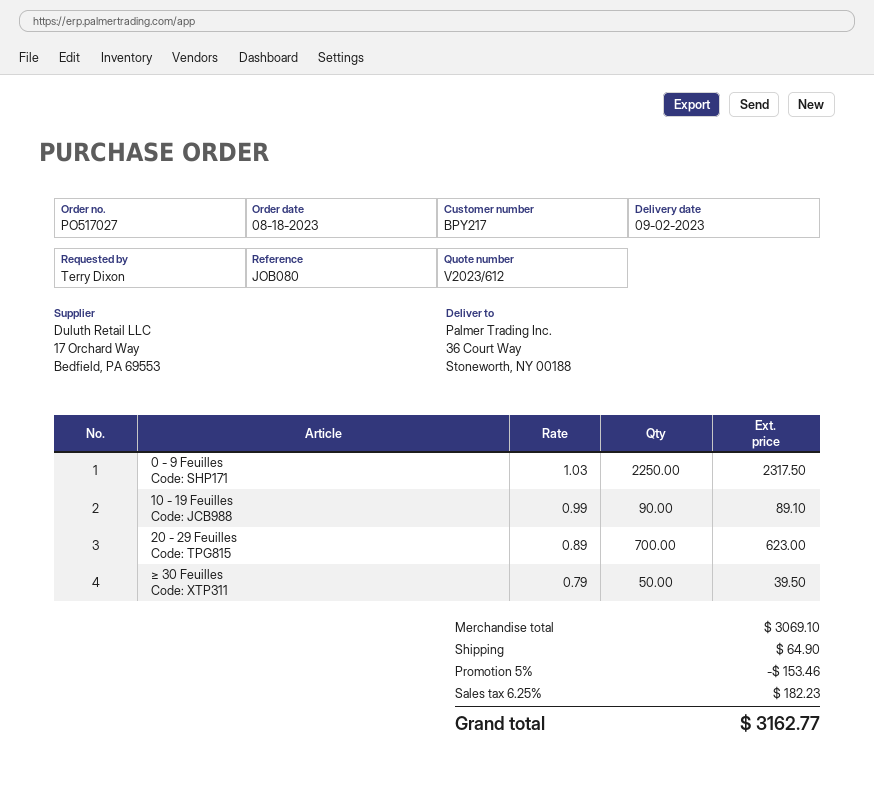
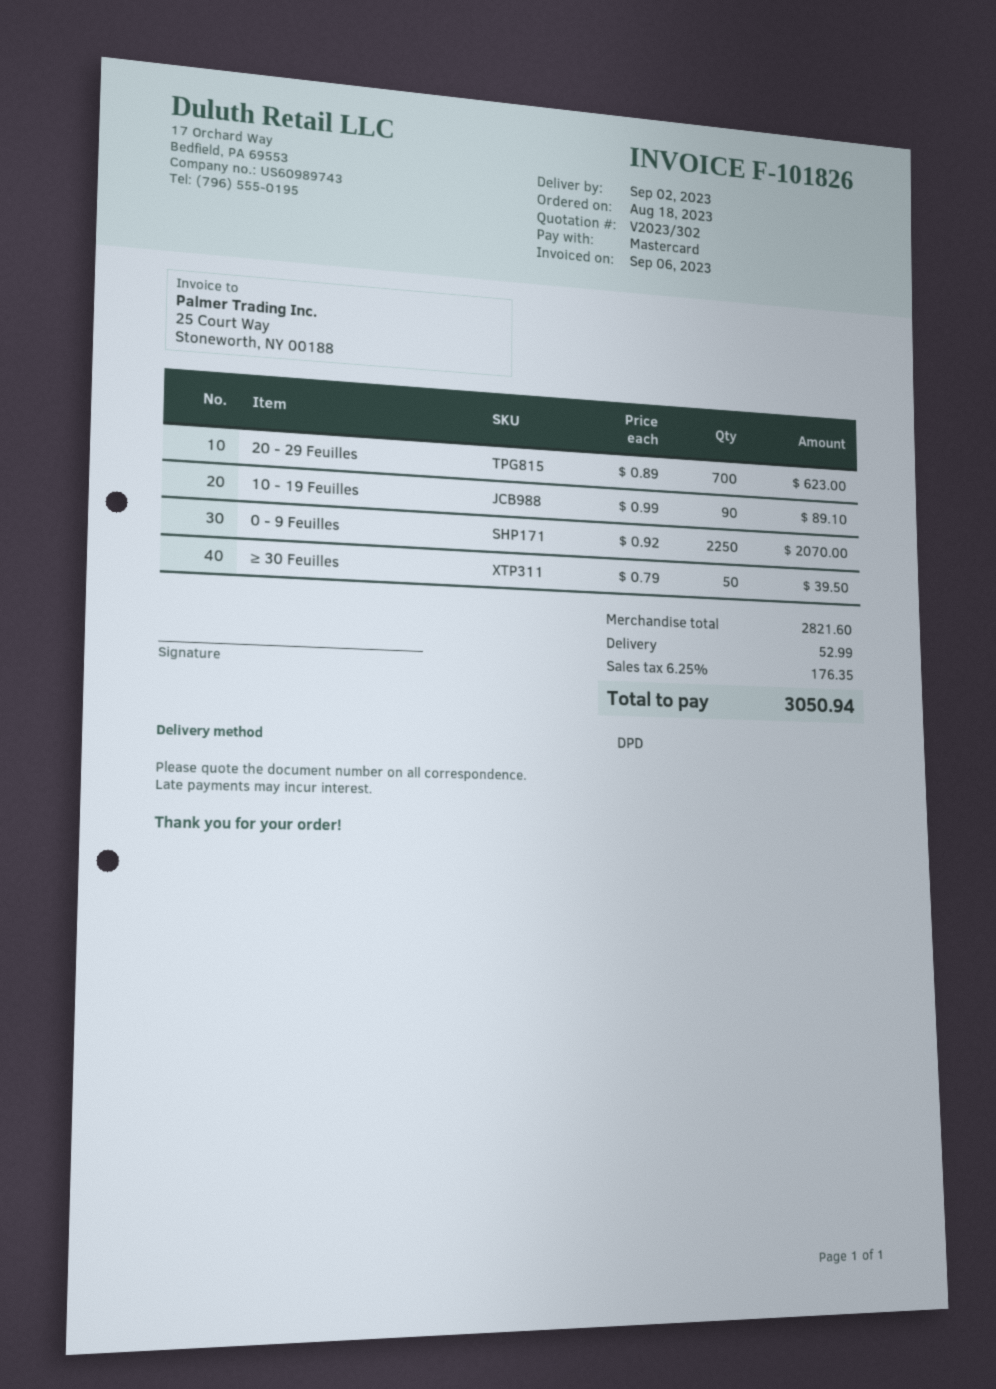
quote number: V2023/612 -> V2023/302
0 - 9 Feuilles: 2250 x 1.03 = 2317.50 -> 2250 x 0.92 = 2070.00
subtotal: 3069.10 -> 2821.60
discount: 5% = 153.46 -> none
shipping: 64.90 -> 52.99
tax: 6.25% = 182.23 -> 6.25% = 176.35
total: 3162.77 -> 3050.94

